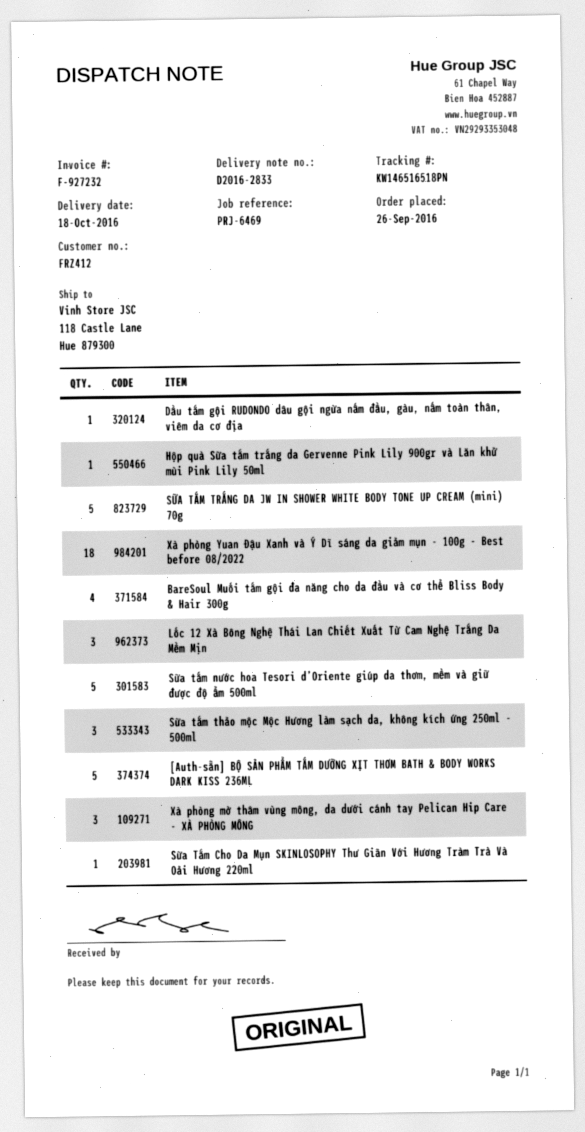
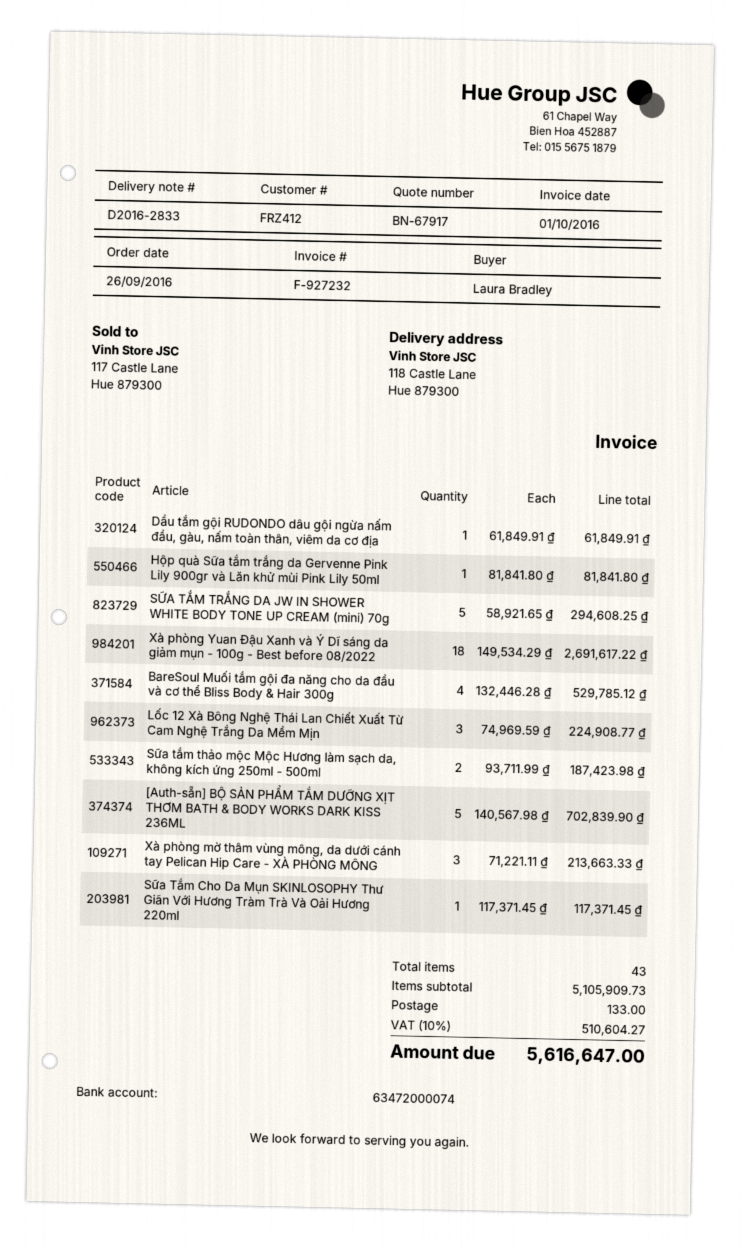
Sữa tắm nước hoa Tesori d’Oriente giúp da thơm, mềm và giữ được độ ẩm 500ml: 5 -> none
Sữa tắm thảo mộc Mộc Hương làm sạch da, không kích ứng 250ml - 500ml: 3 -> 2

